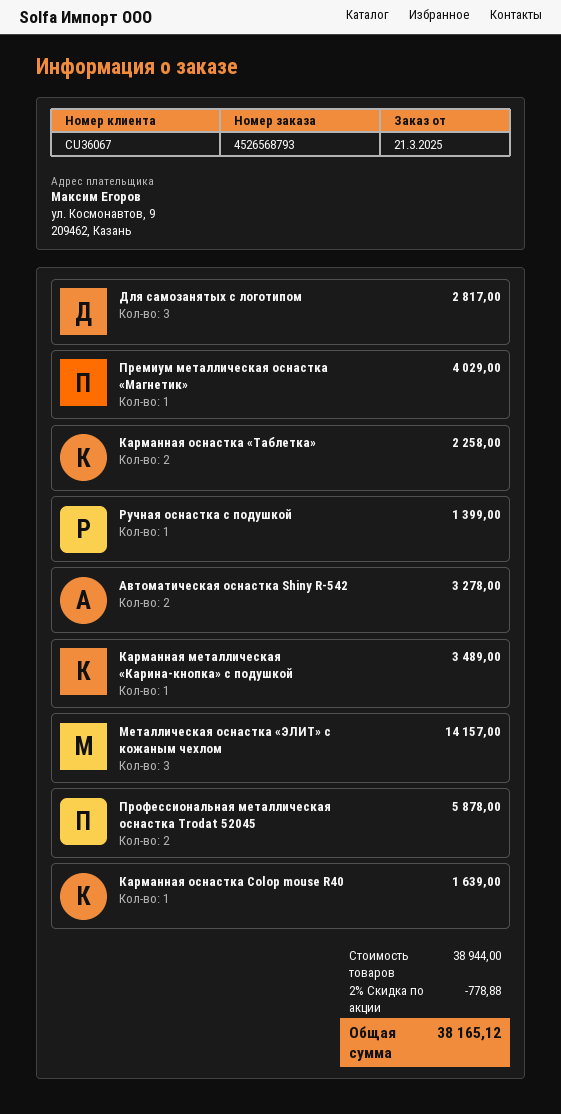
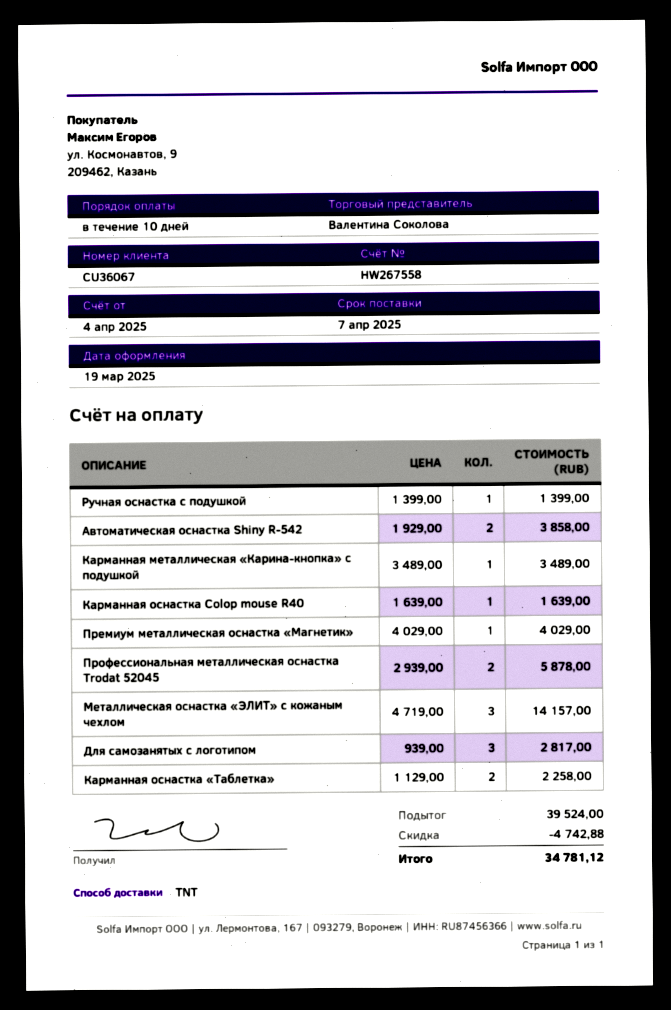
order date: 2025-03-21 -> 2025-03-19
Автоматическая оснастка Shiny R-542: 2 for 3278.00 -> 2 for 3858.00
subtotal: 38944.00 -> 39524.00
discount: 778.88 -> 4742.88
total: 38165.12 -> 34781.12

